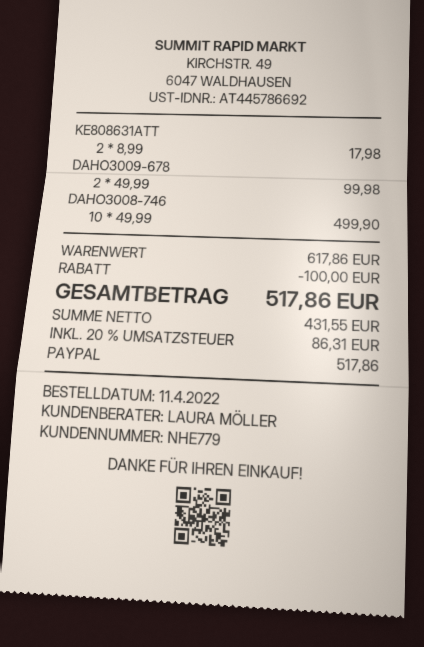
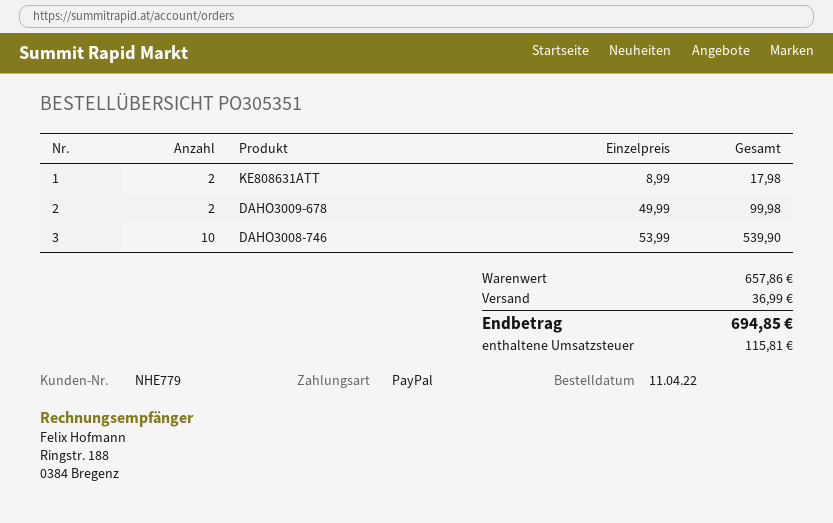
DAHO3008-746: 10 x 49.99 = 499.90 -> 10 x 53.99 = 539.90
subtotal: 617.86 -> 657.86
discount: 100.00 -> none
shipping: none -> 36.99
tax: 86.31 -> 115.81
total: 517.86 -> 694.85

